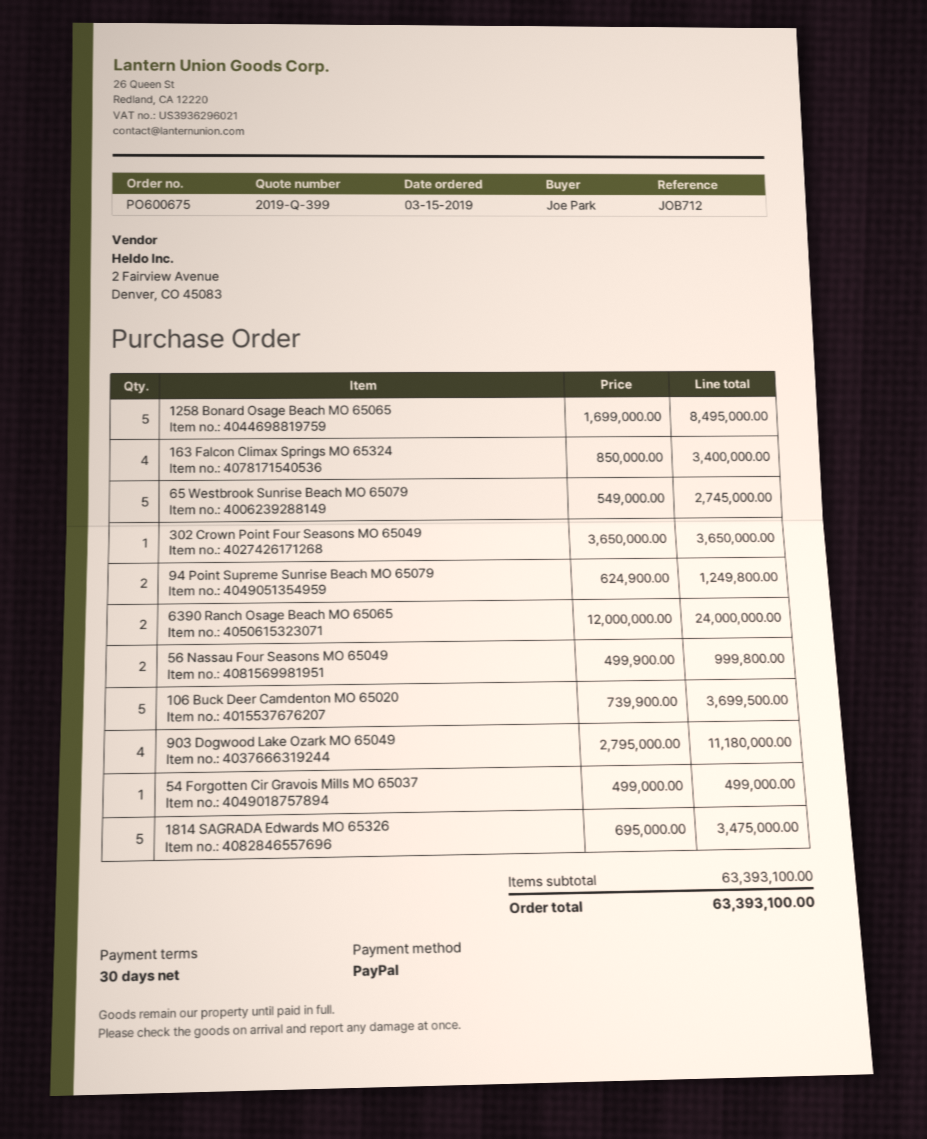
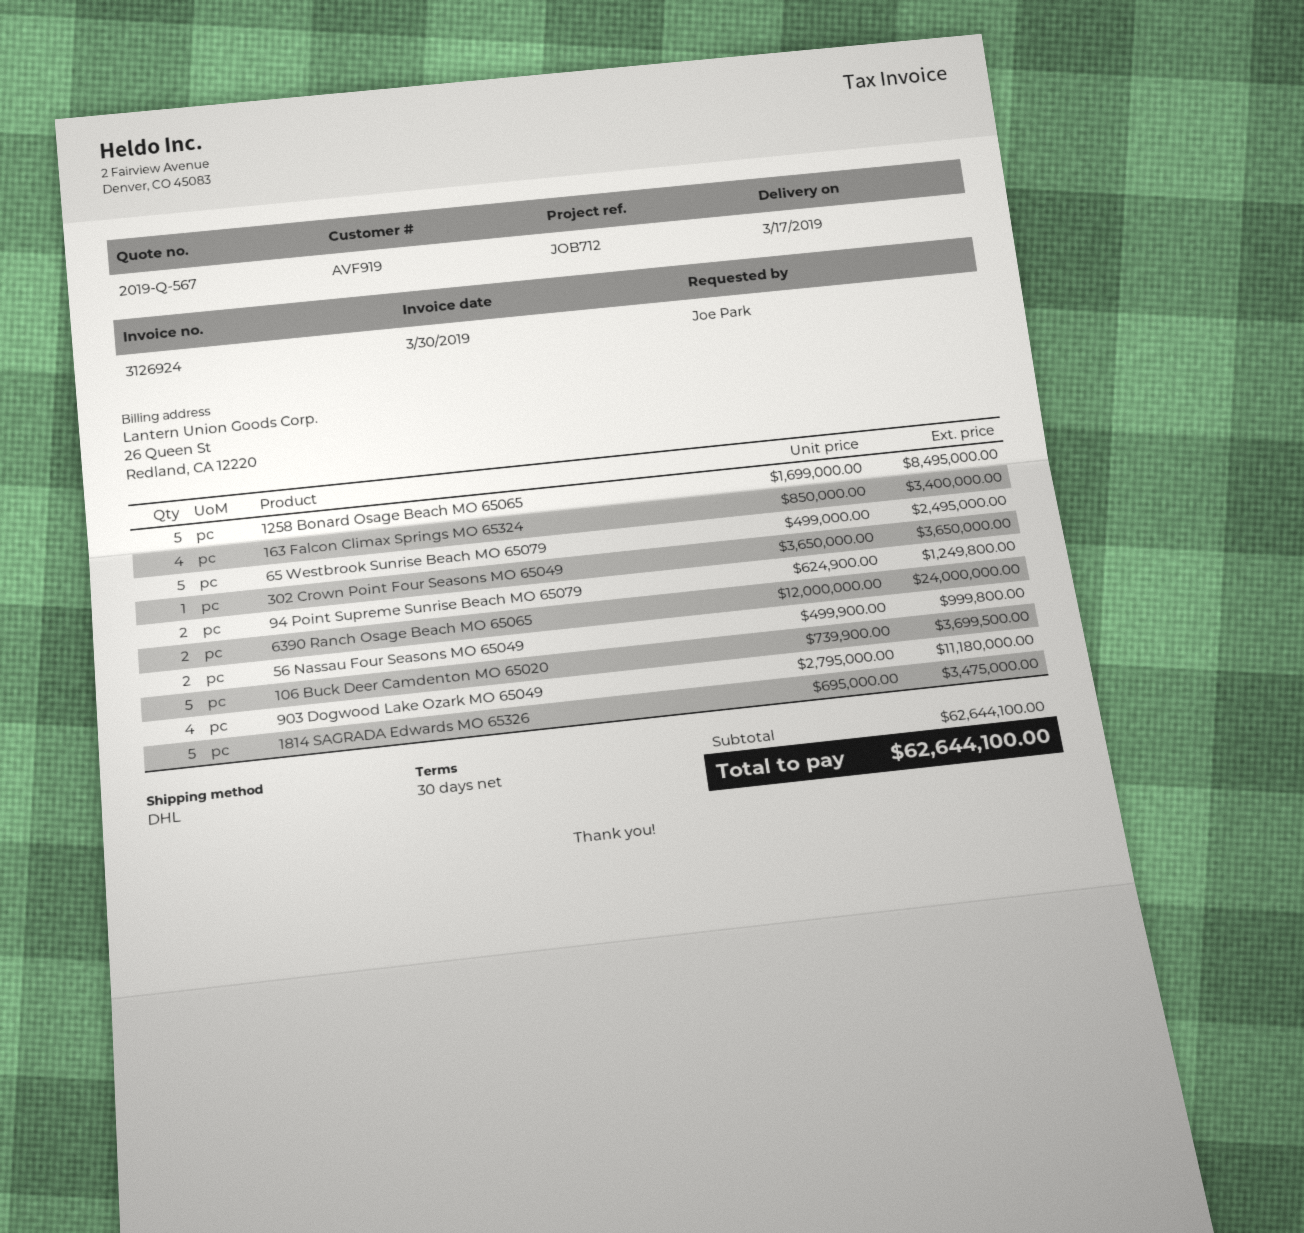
quote number: 2019-Q-399 -> 2019-Q-567
65 Westbrook Sunrise Beach MO 65079: 5 x 549000.00 = 2745000.00 -> 5 x 499000.00 = 2495000.00
54 Forgotten Cir Gravois Mills MO 65037: 1 x 499000.00 = 499000.00 -> none
subtotal: 63393100.00 -> 62644100.00
total: 63393100.00 -> 62644100.00

